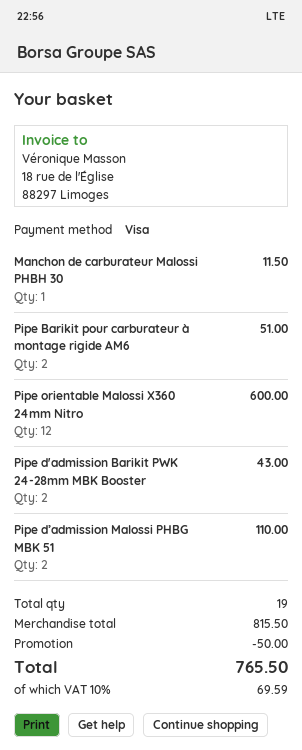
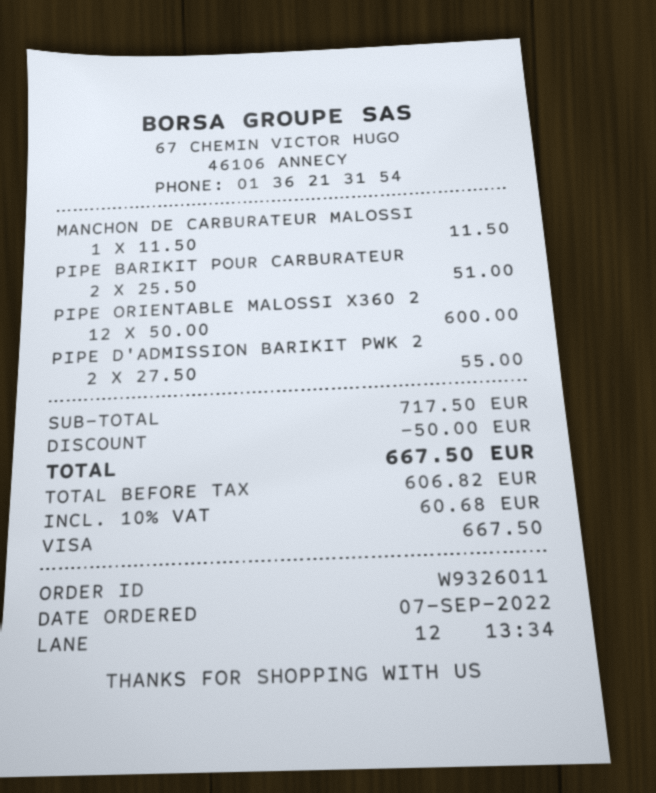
Pipe d'admission Barikit PWK 24-28mm MBK Booster: 2 for 43.00 -> 2 for 55.00
Pipe d’admission Malossi PHBG MBK 51: 2 for 110.00 -> none
subtotal: 815.50 -> 717.50
tax: 10% = 69.59 -> 10% = 60.68
total: 765.50 -> 667.50

